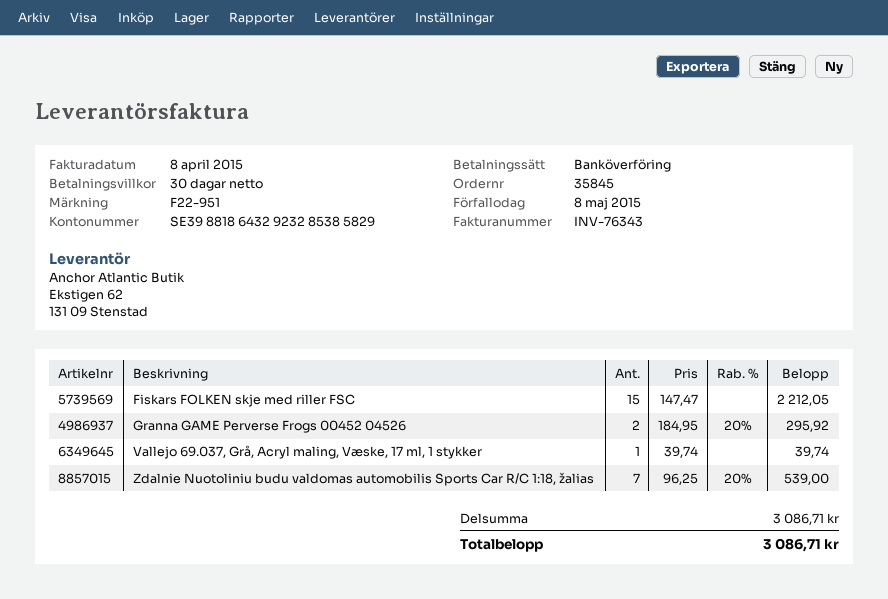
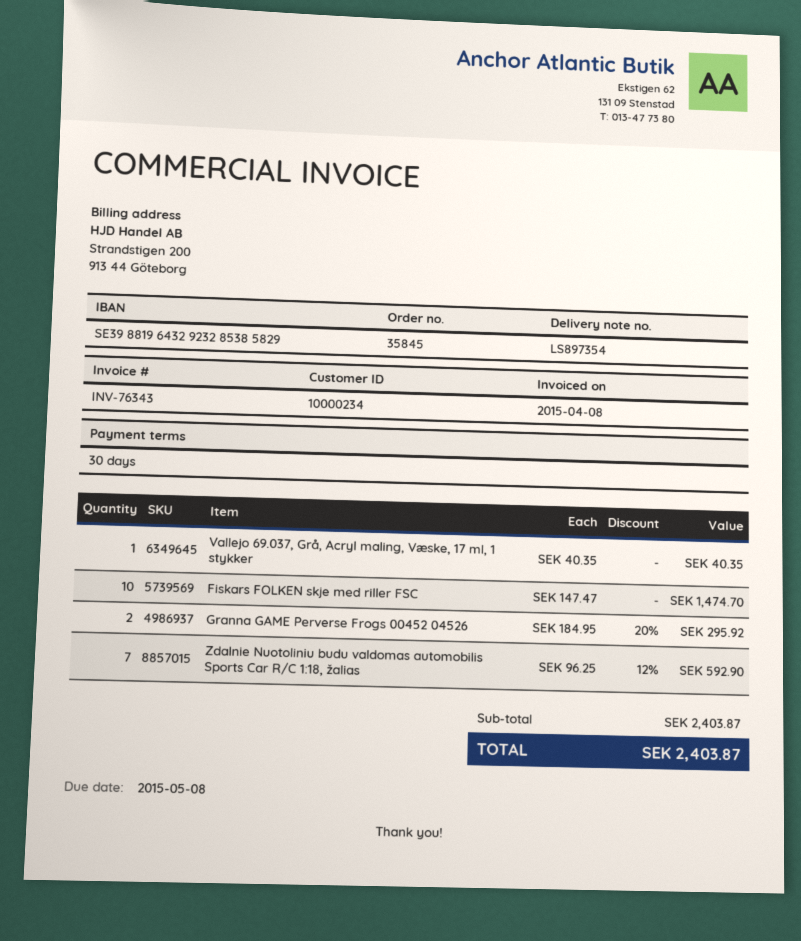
bank account: SE3988186432923285385829 -> SE3988196432923285385829
Fiskars FOLKEN skje med riller FSC: 15 x 147.47 = 2212.05 -> 10 x 147.47 = 1474.70
Vallejo 69.037, Grå, Acryl maling, Væske, 17 ml, 1 stykker: 1 x 39.74 = 39.74 -> 1 x 40.35 = 40.35
Zdalnie Nuotoliniu budu valdomas automobilis Sports Car R/C 1:18, žalias: 7 x 96.25 - 20% = 539.00 -> 7 x 96.25 - 12% = 592.90
subtotal: 3086.71 -> 2403.87
total: 3086.71 -> 2403.87

